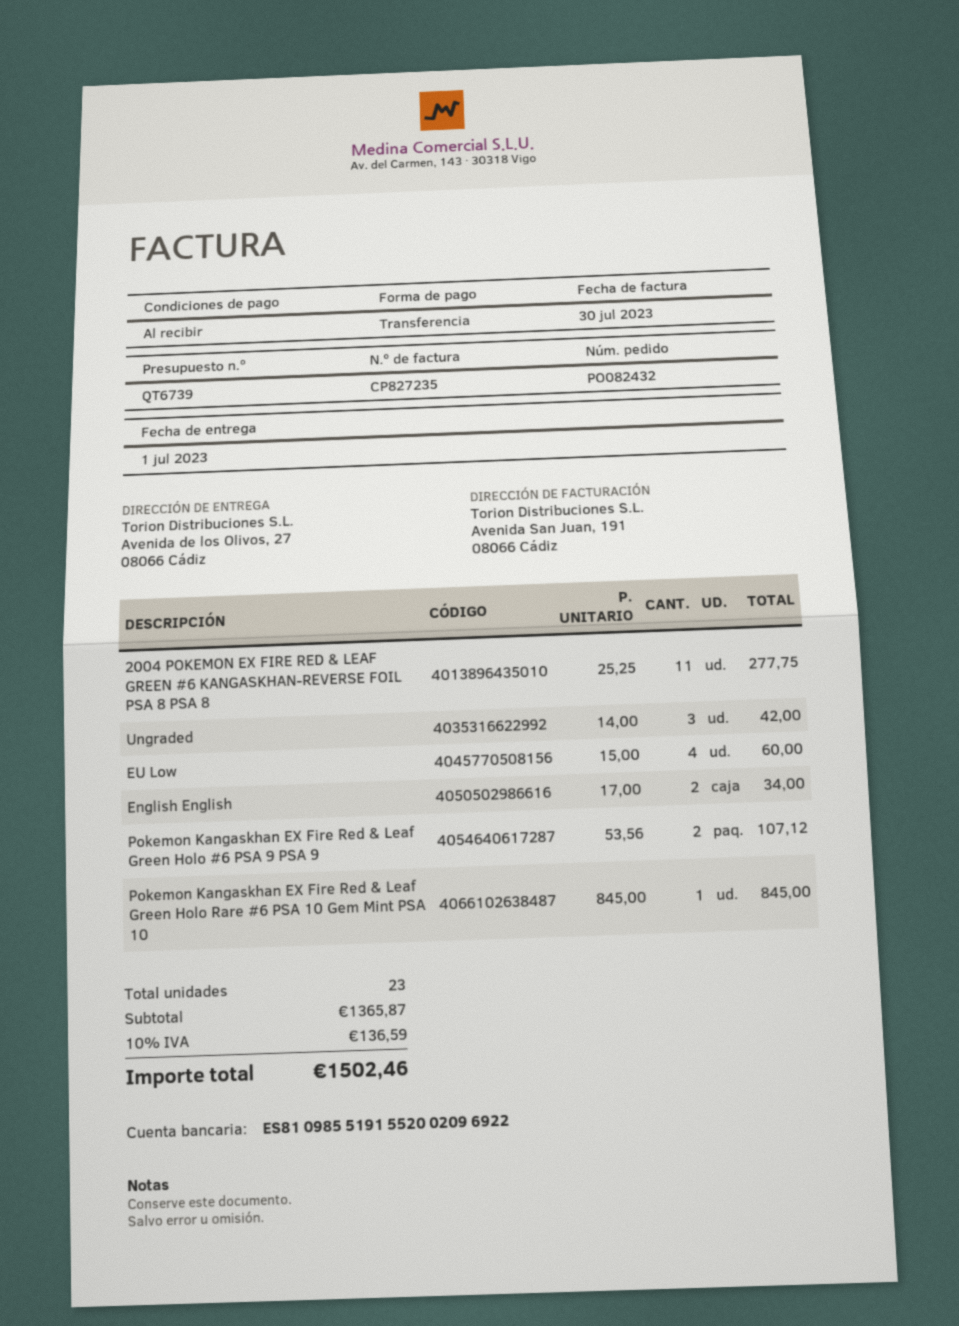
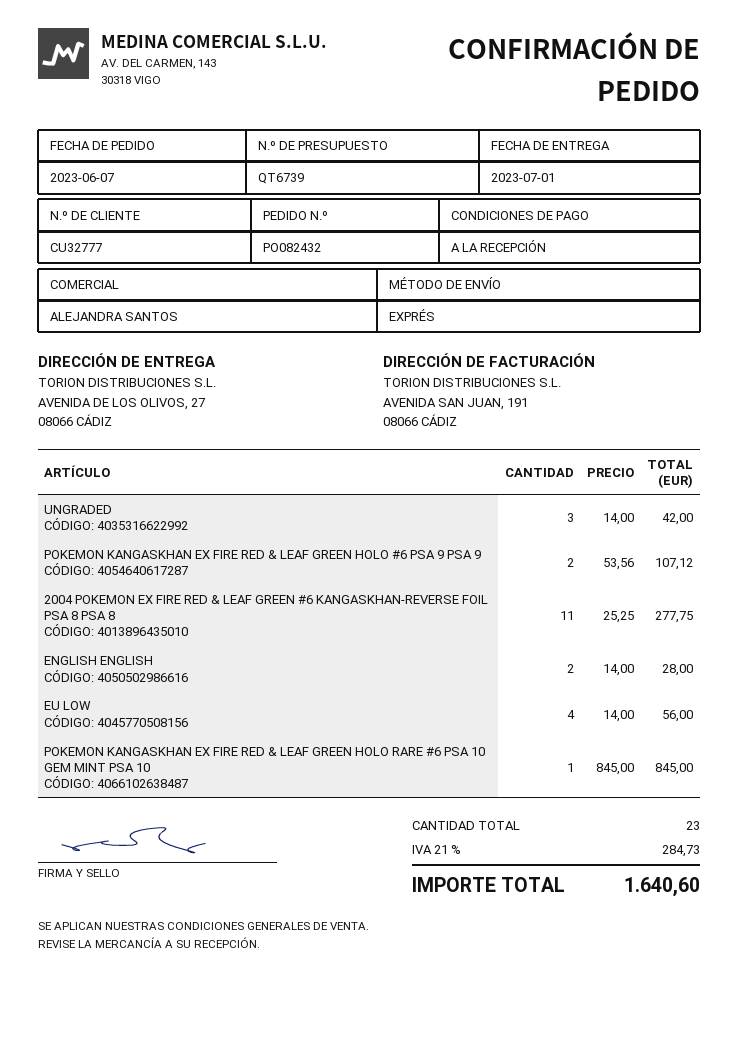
EU Low: 4 x 15.00 = 60.00 -> 4 x 14.00 = 56.00
English English: 2 x 17.00 = 34.00 -> 2 x 14.00 = 28.00
tax: 10% = 136.59 -> 21% = 284.73
total: 1502.46 -> 1640.60

